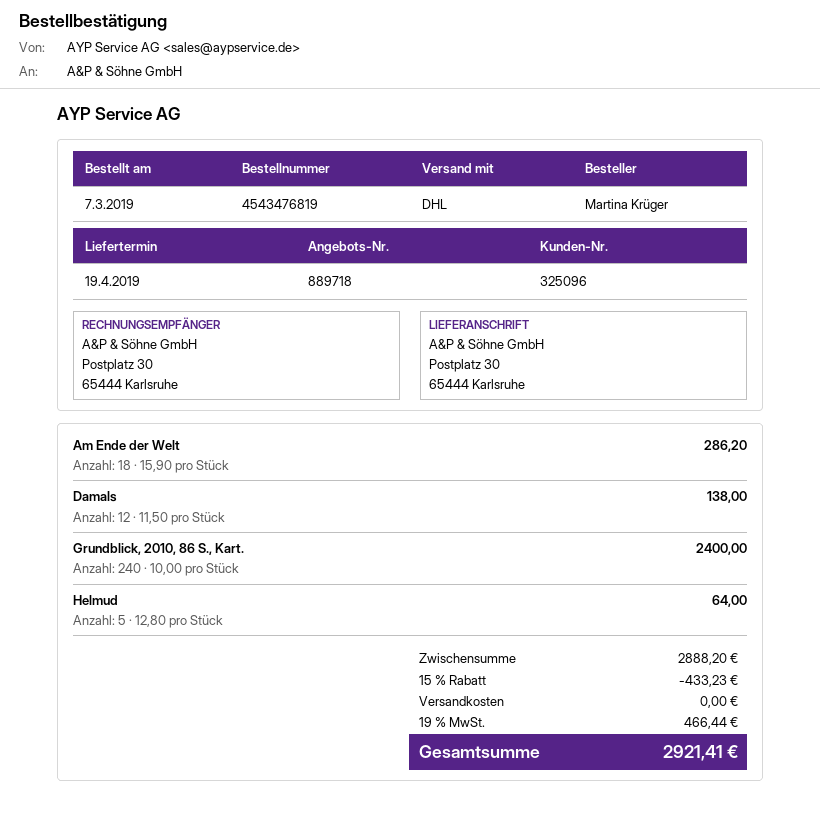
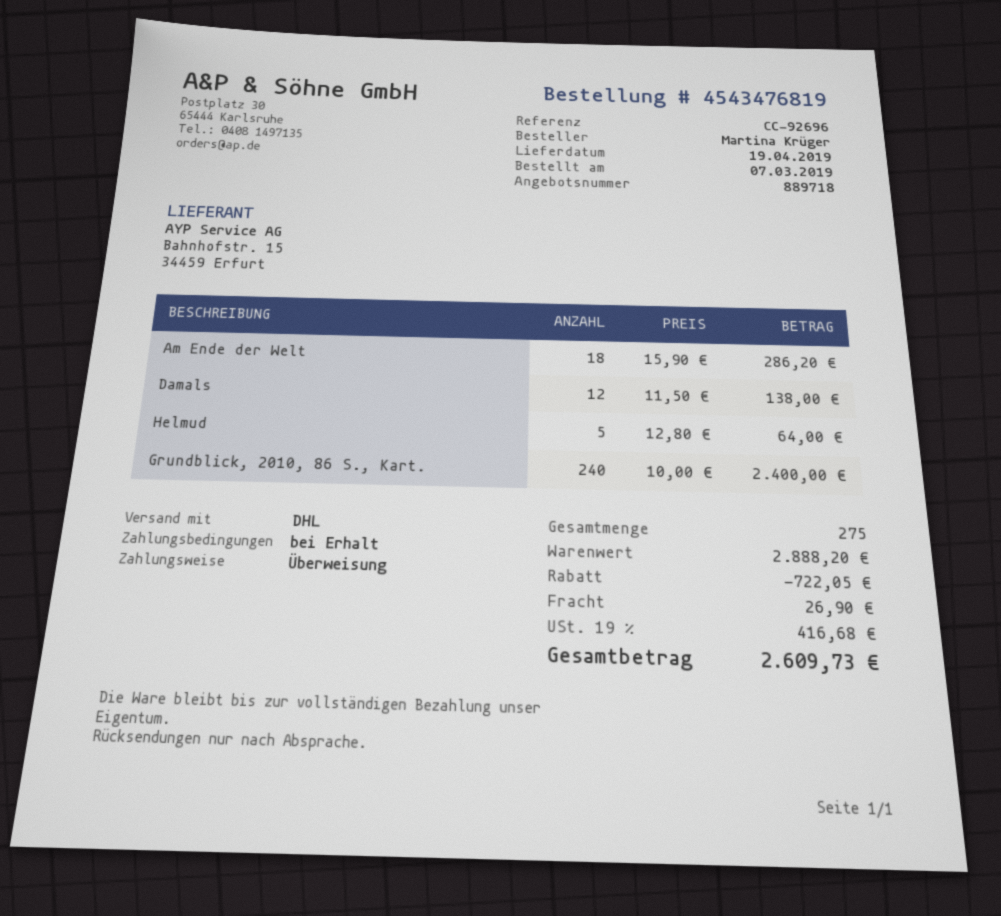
discount: 433.23 -> 722.05
shipping: 0.00 -> 26.90
tax: 19% = 466.44 -> 19% = 416.68
total: 2921.41 -> 2609.73

